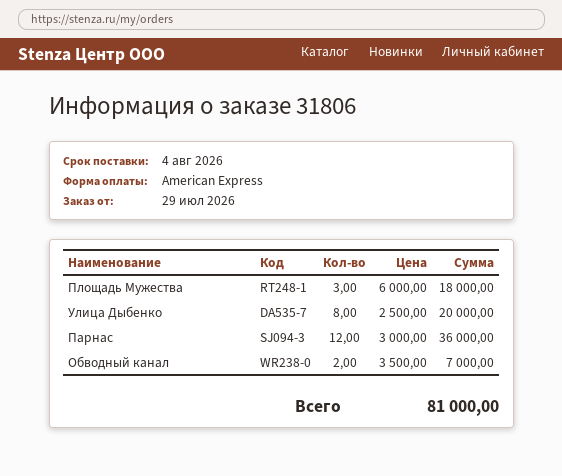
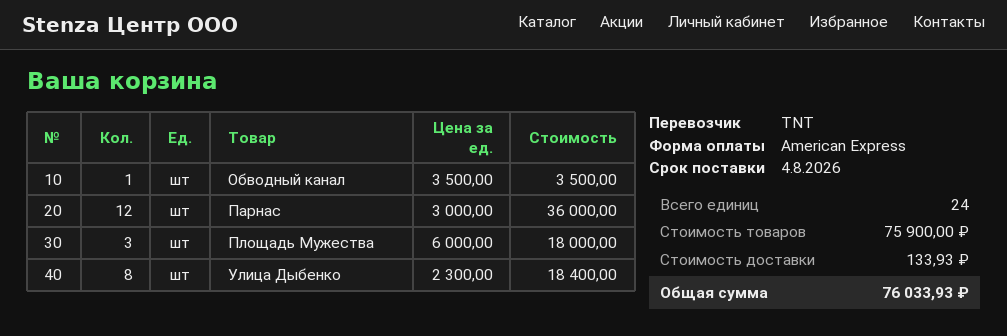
Улица Дыбенко: 8 x 2500.00 = 20000.00 -> 8 x 2300.00 = 18400.00
Обводный канал: 2 x 3500.00 = 7000.00 -> 1 x 3500.00 = 3500.00
shipping: none -> 133.93
total: 81000.00 -> 76033.93

